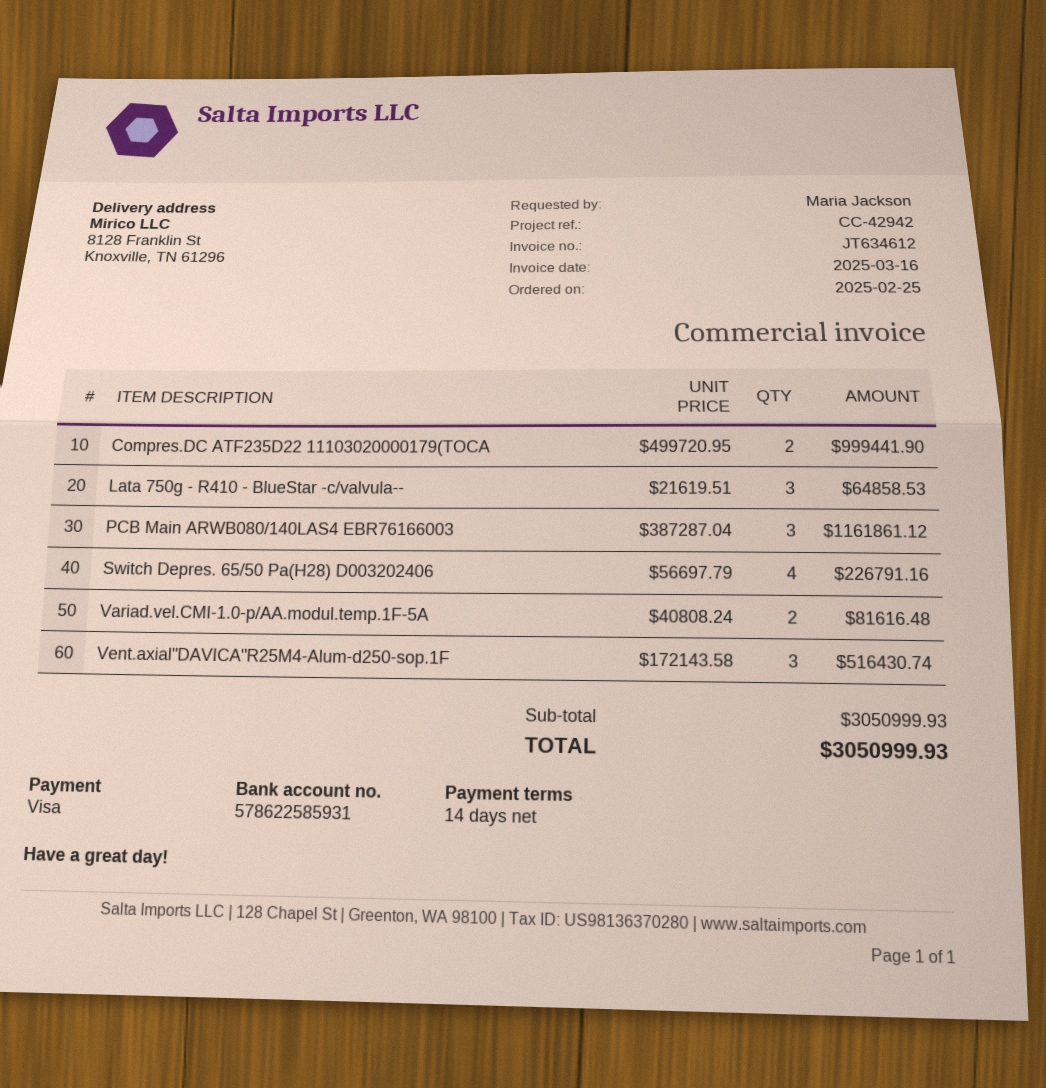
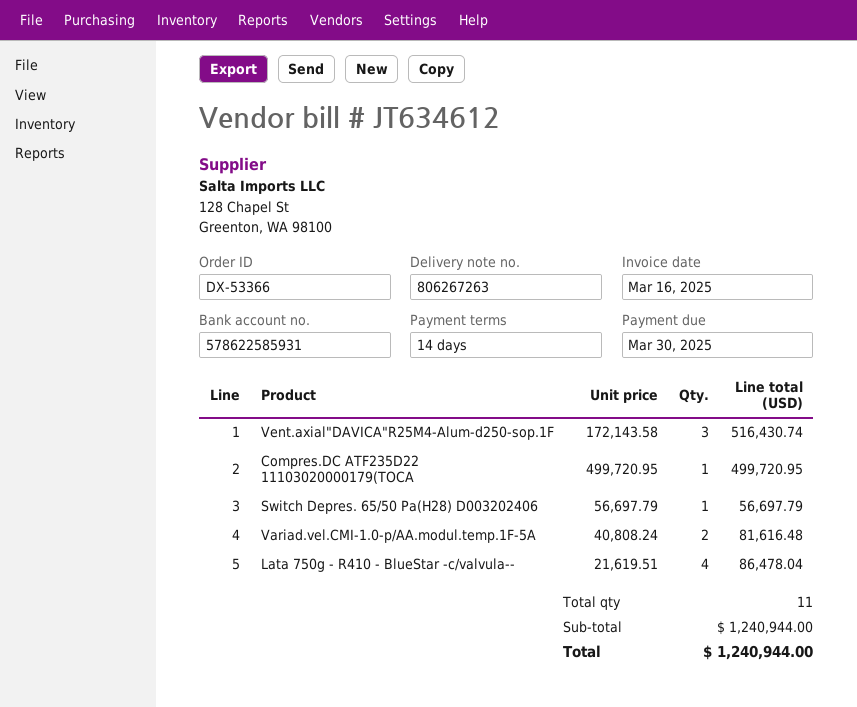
Compres.DC ATF235D22 11103020000179(TOCA: 2 x 499720.95 = 999441.90 -> 1 x 499720.95 = 499720.95
Lata 750g - R410 - BlueStar -c/valvula--: 3 x 21619.51 = 64858.53 -> 4 x 21619.51 = 86478.04
PCB Main ARWB080/140LAS4 EBR76166003: 3 x 387287.04 = 1161861.12 -> none
Switch Depres. 65/50 Pa(H28) D003202406: 4 x 56697.79 = 226791.16 -> 1 x 56697.79 = 56697.79
subtotal: 3050999.93 -> 1240944.00
total: 3050999.93 -> 1240944.00

